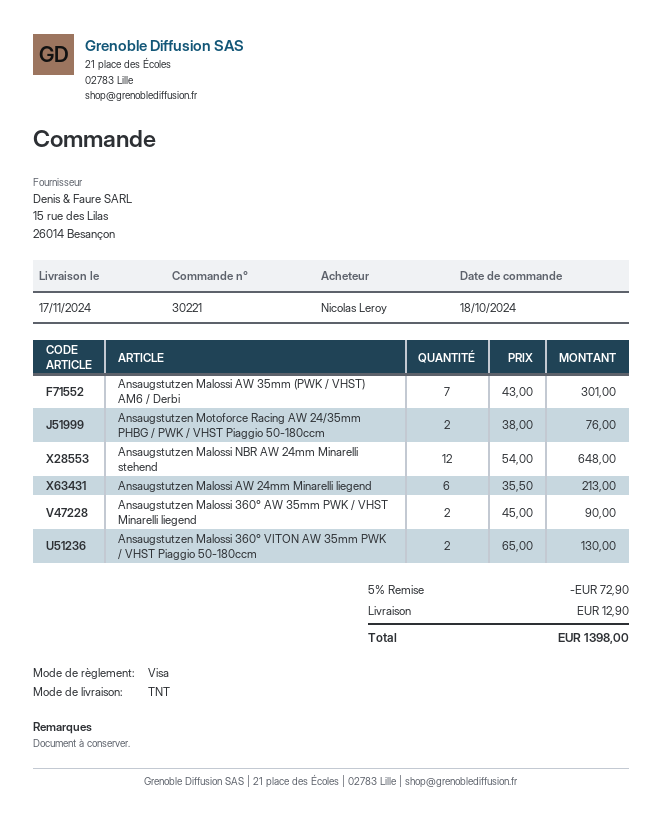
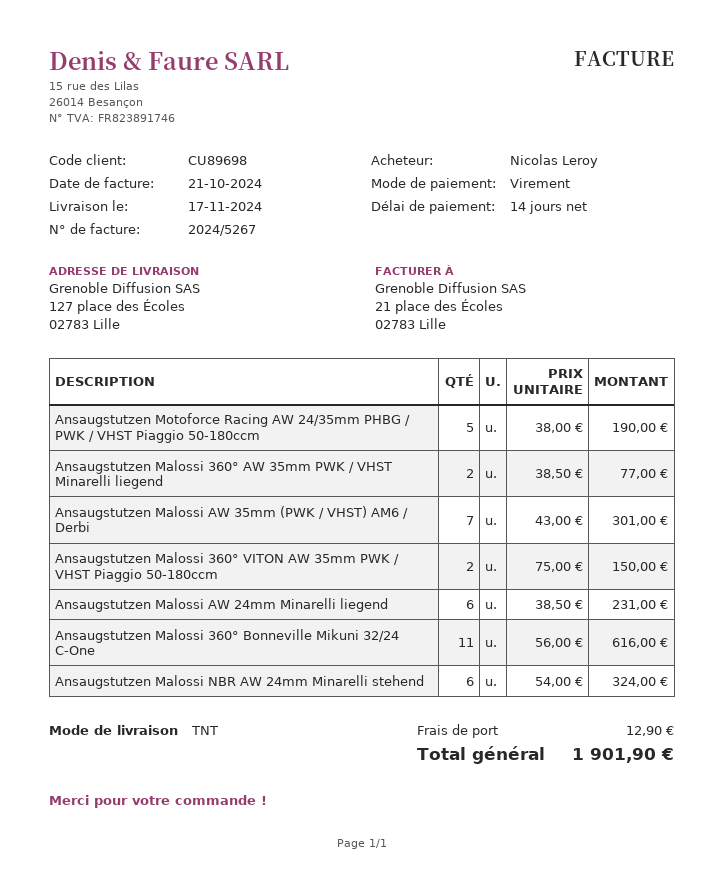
payment method: Visa -> bank transfer
Ansaugstutzen Motoforce Racing AW 24/35mm PHBG / PWK / VHST Piaggio 50-180ccm: 2 x 38.00 = 76.00 -> 5 x 38.00 = 190.00
Ansaugstutzen Malossi NBR AW 24mm Minarelli stehend: 12 x 54.00 = 648.00 -> 6 x 54.00 = 324.00
Ansaugstutzen Malossi AW 24mm Minarelli liegend: 6 x 35.50 = 213.00 -> 6 x 38.50 = 231.00
Ansaugstutzen Malossi 360° AW 35mm PWK / VHST Minarelli liegend: 2 x 45.00 = 90.00 -> 2 x 38.50 = 77.00
Ansaugstutzen Malossi 360° VITON AW 35mm PWK / VHST Piaggio 50-180ccm: 2 x 65.00 = 130.00 -> 2 x 75.00 = 150.00
Ansaugstutzen Malossi 360° Bonneville Mikuni 32/24 C-One: none -> 11 x 56.00 = 616.00
discount: 5% = 72.90 -> none
total: 1398.00 -> 1901.90

